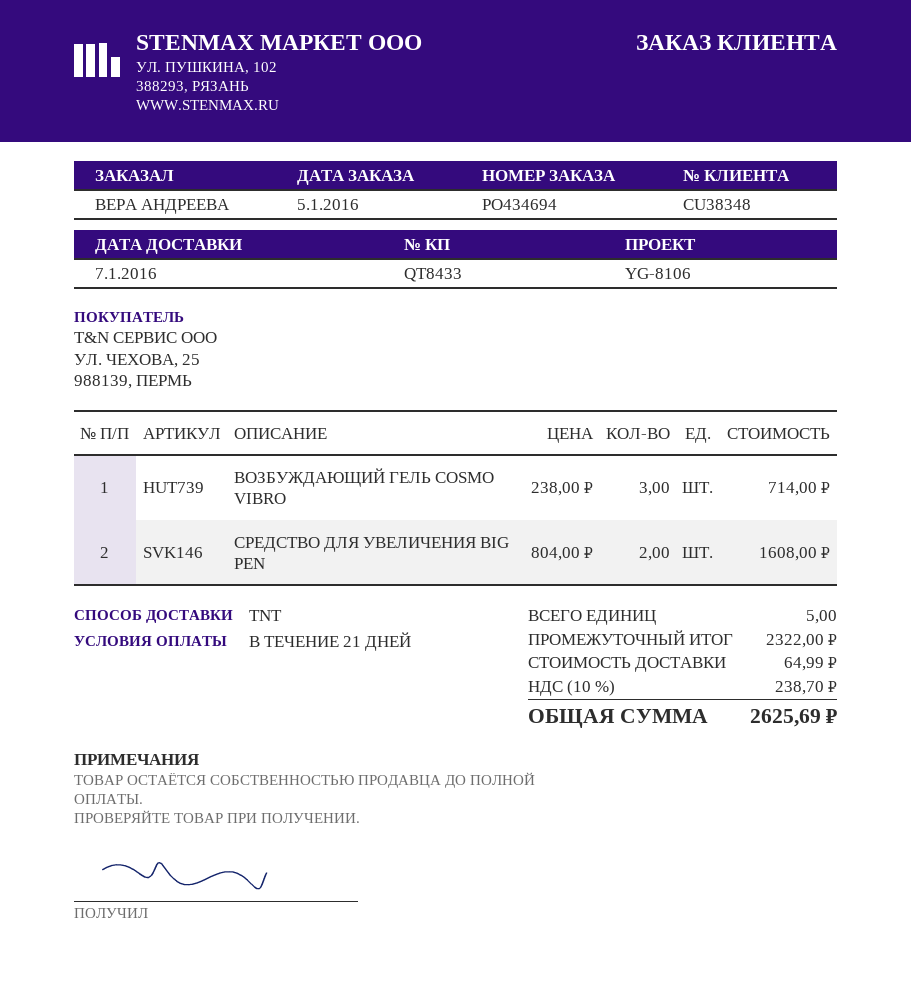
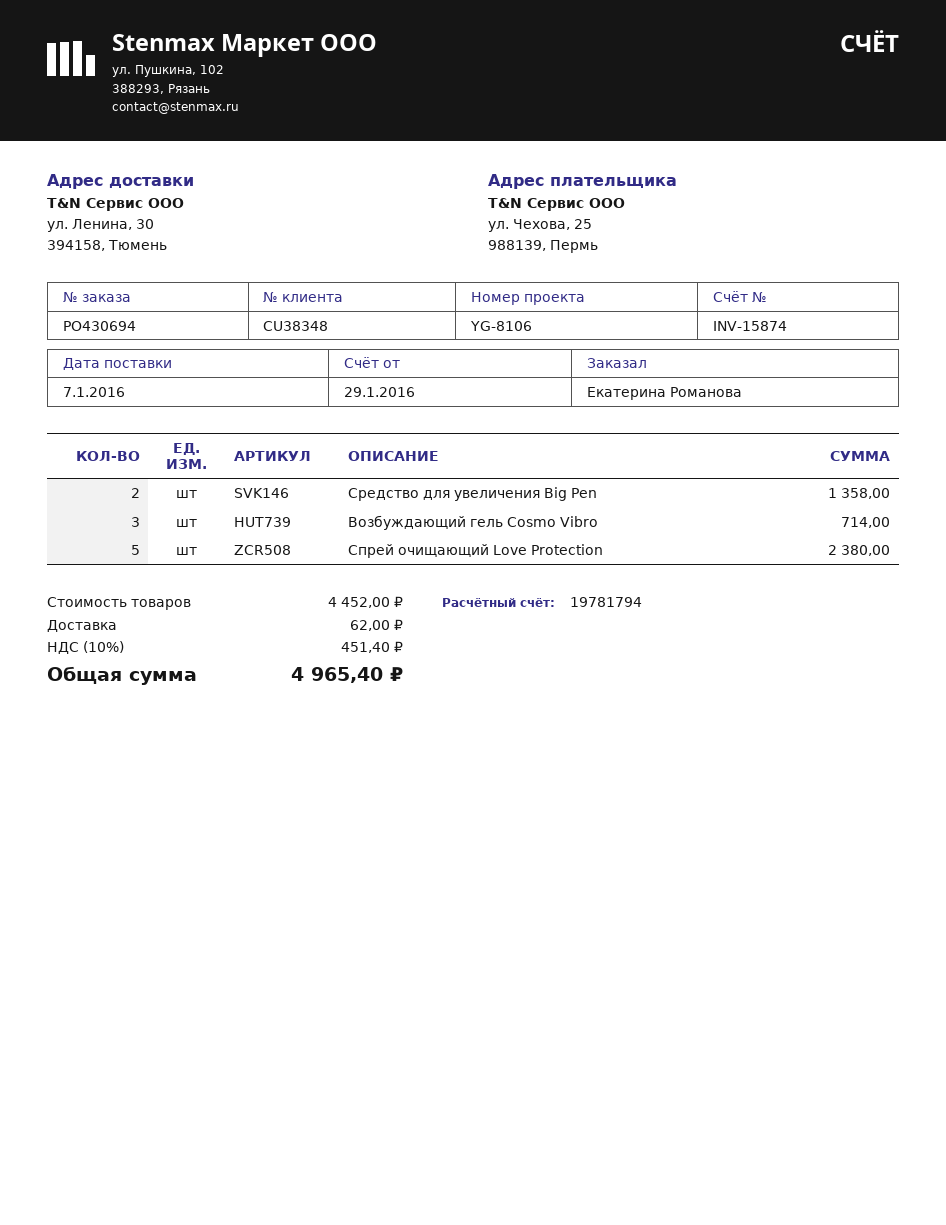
order number: PO434694 -> PO430694
ordered by: ВЕРА АНДРЕЕВА -> Екатерина Романова
СРЕДСТВО ДЛЯ УВЕЛИЧЕНИЯ BIG PEN: 2 for 1608.00 -> 2 for 1358.00
Спрей очищающий Love Protection: none -> 5 for 2380.00
subtotal: 2322.00 -> 4452.00
shipping: 64.99 -> 62.00
tax: 10% = 238.70 -> 10% = 451.40
total: 2625.69 -> 4965.40

